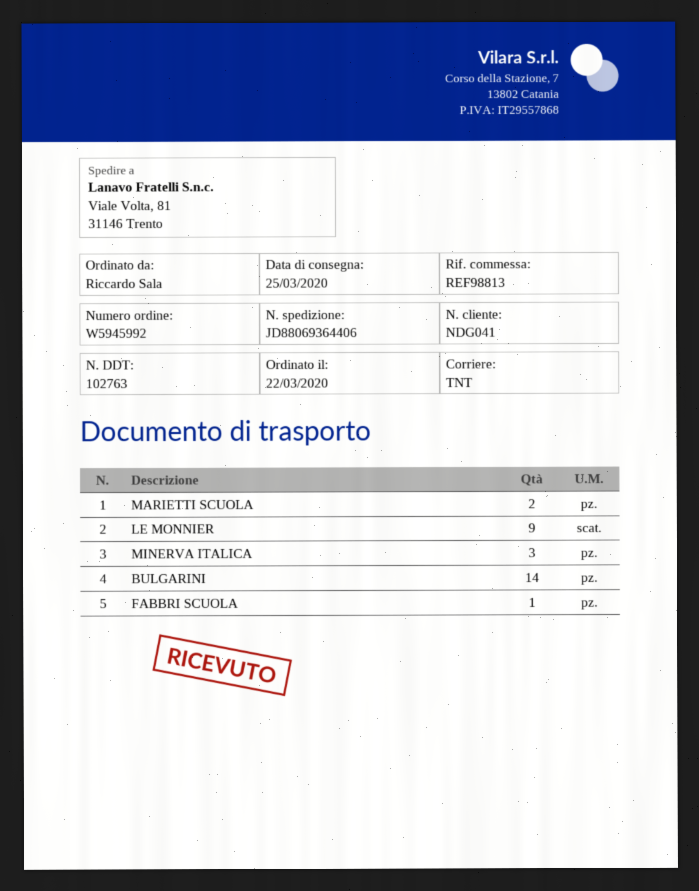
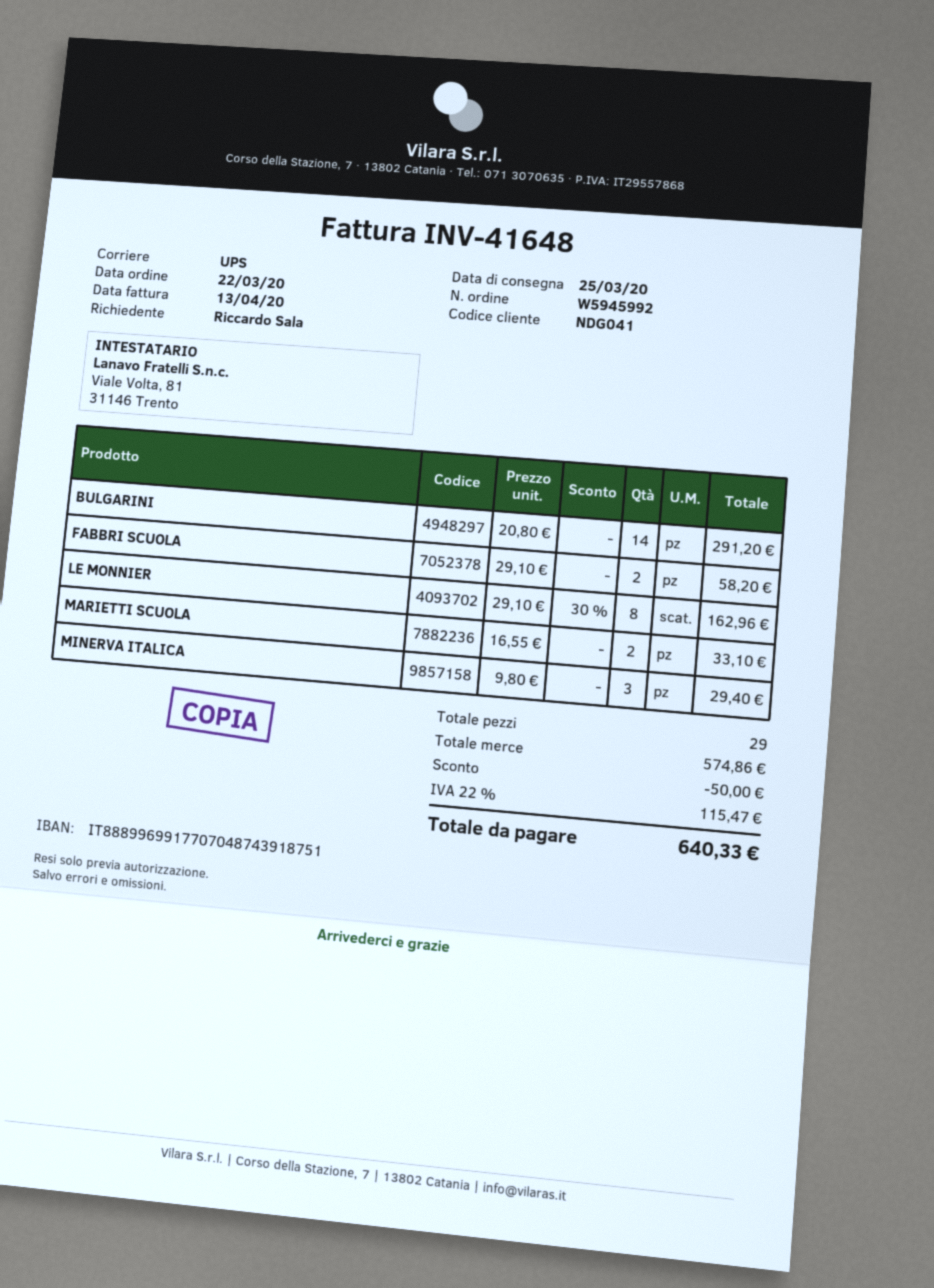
shipping method: TNT -> UPS
LE MONNIER: 9 -> 8
FABBRI SCUOLA: 1 -> 2

